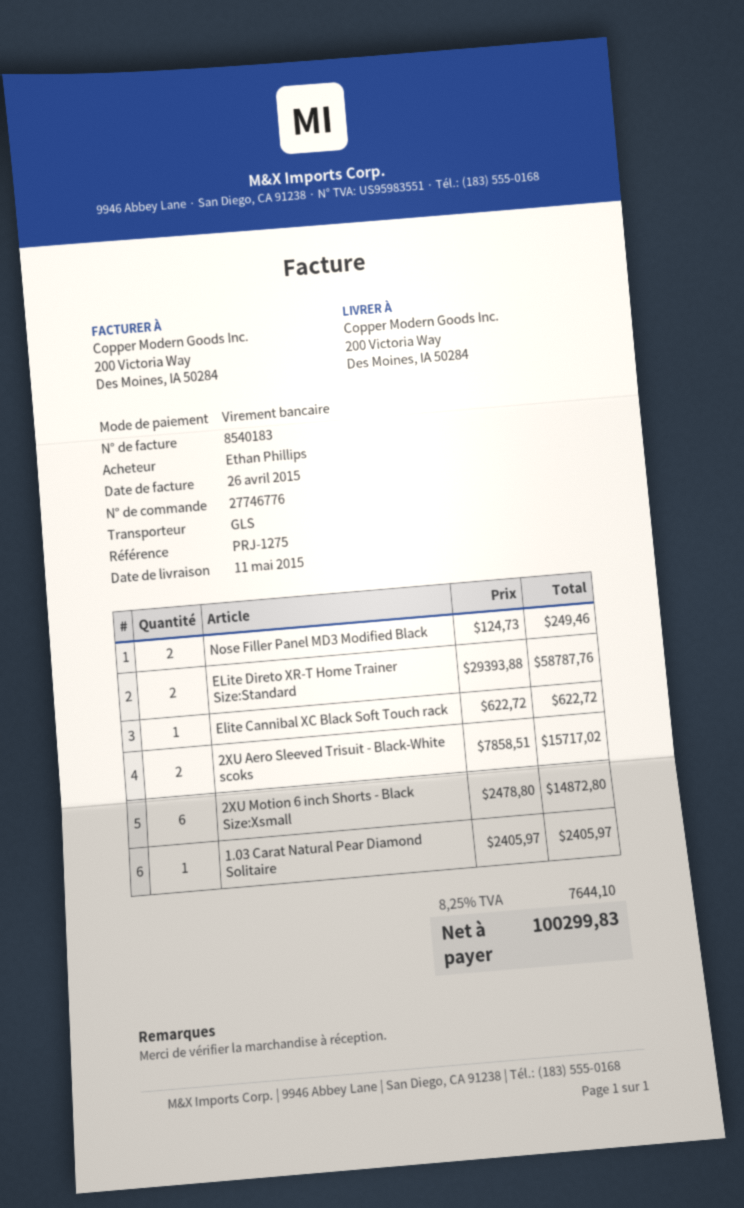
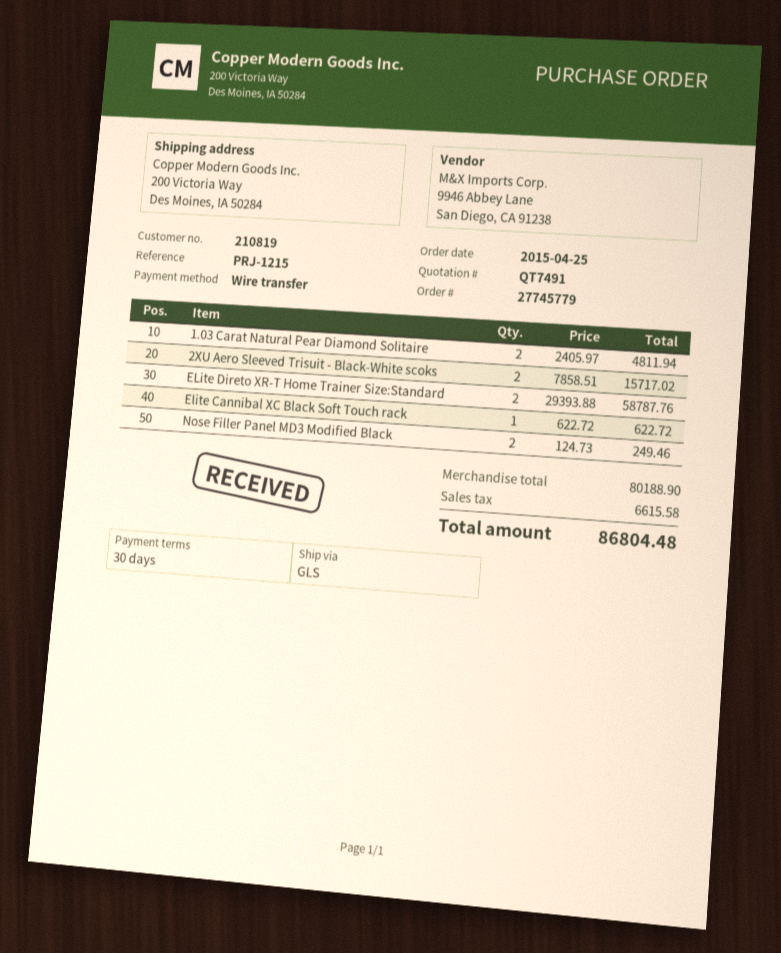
order number: 27746776 -> 27745779
reference: PRJ-1275 -> PRJ-1215
2XU Motion 6 inch Shorts - Black Size:Xsmall: 6 x 2478.80 = 14872.80 -> none
1.03 Carat Natural Pear Diamond Solitaire: 1 x 2405.97 = 2405.97 -> 2 x 2405.97 = 4811.94
tax: 7644.10 -> 6615.58
total: 100299.83 -> 86804.48

